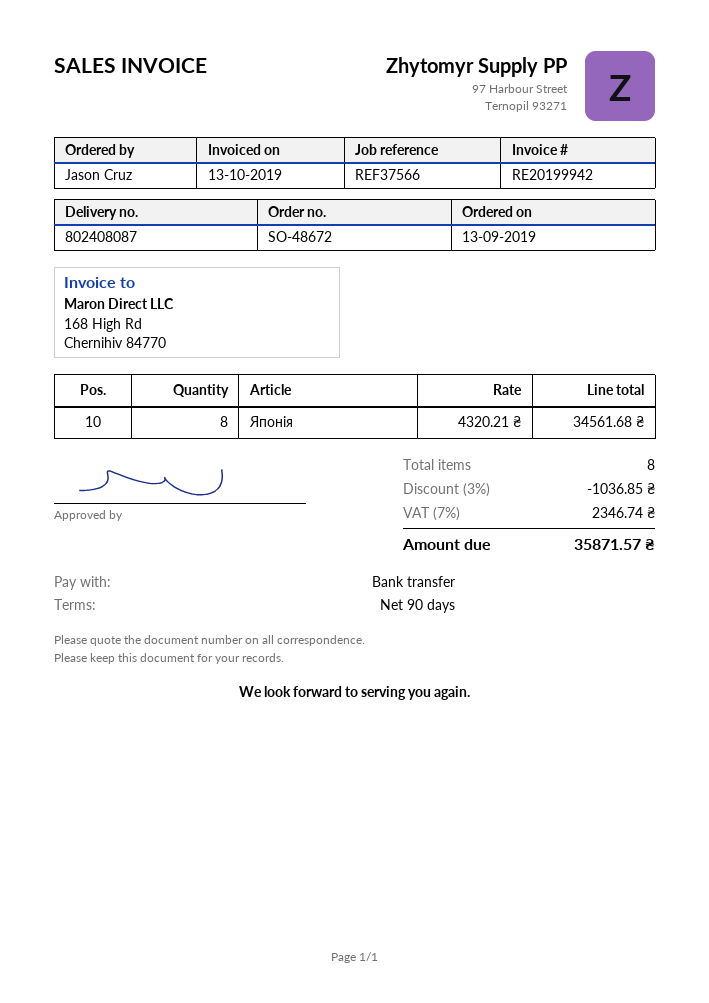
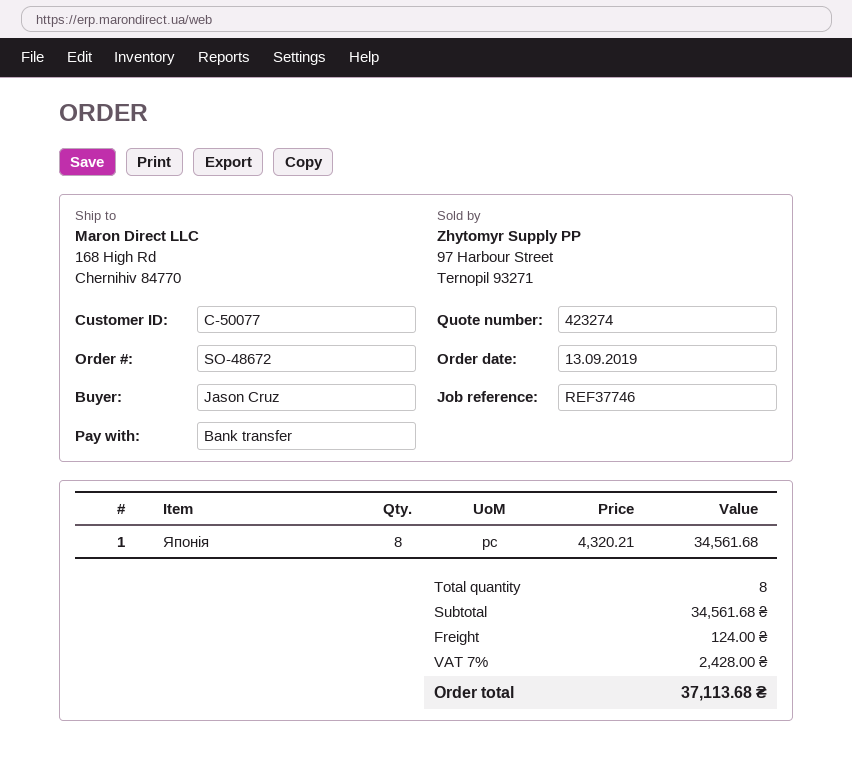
reference: REF37566 -> REF37746
discount: 3% = 1036.85 -> none
shipping: none -> 124.00
tax: 7% = 2346.74 -> 7% = 2428.00
total: 35871.57 -> 37113.68

